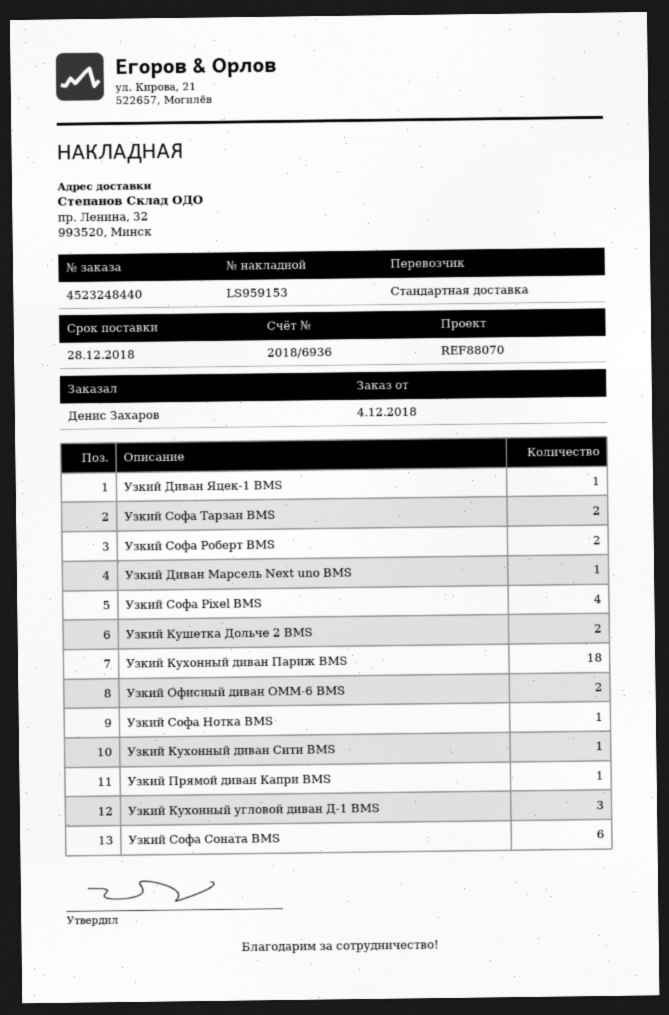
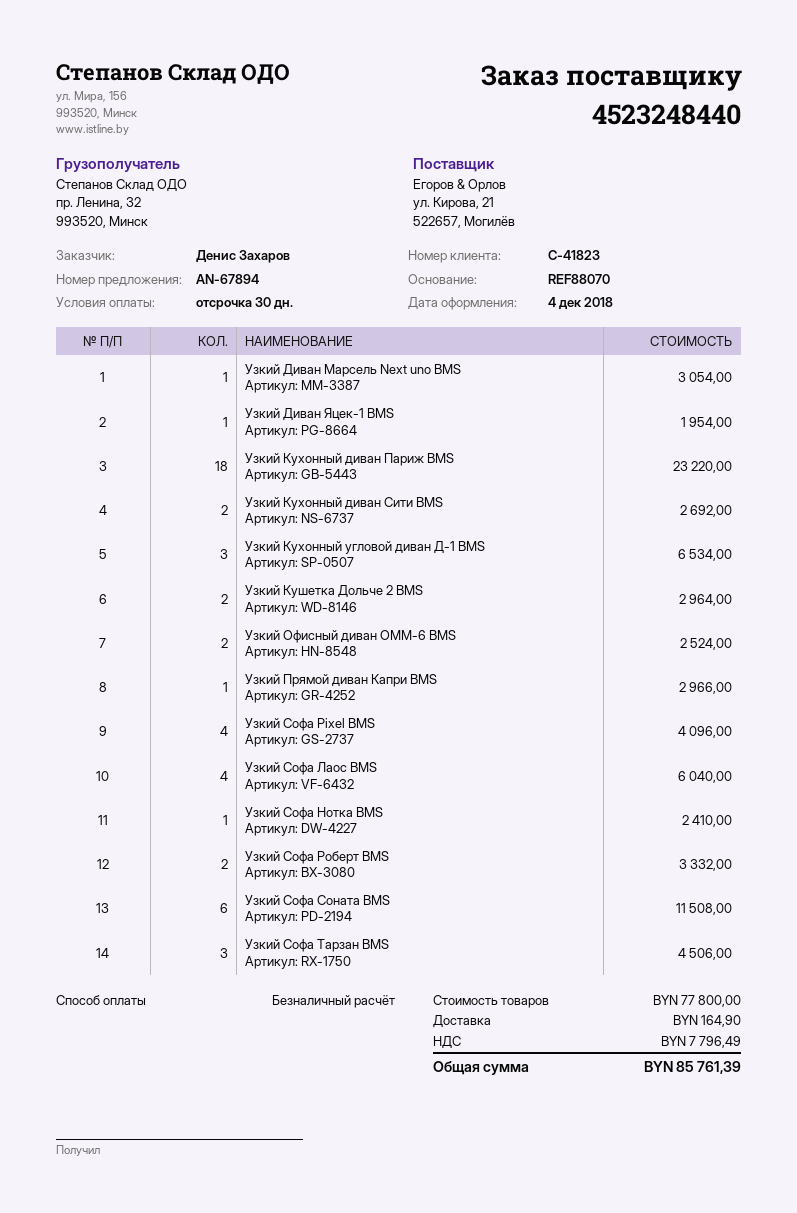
Узкий Софа Тарзан BMS: 2 -> 3
Узкий Кухонный диван Сити BMS: 1 -> 2
Узкий Софа Лаос BMS: none -> 4

